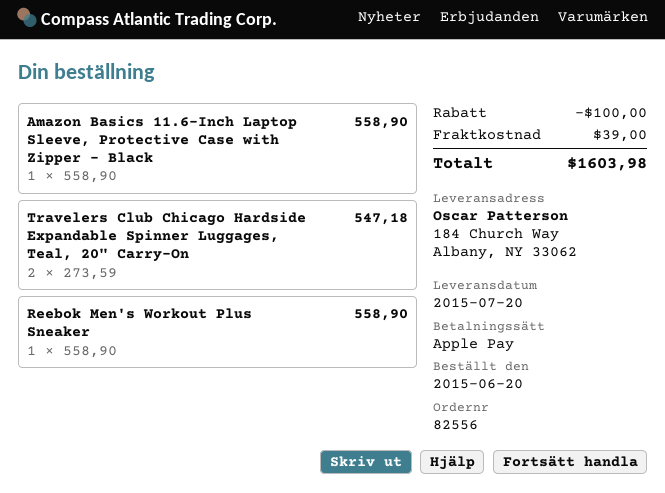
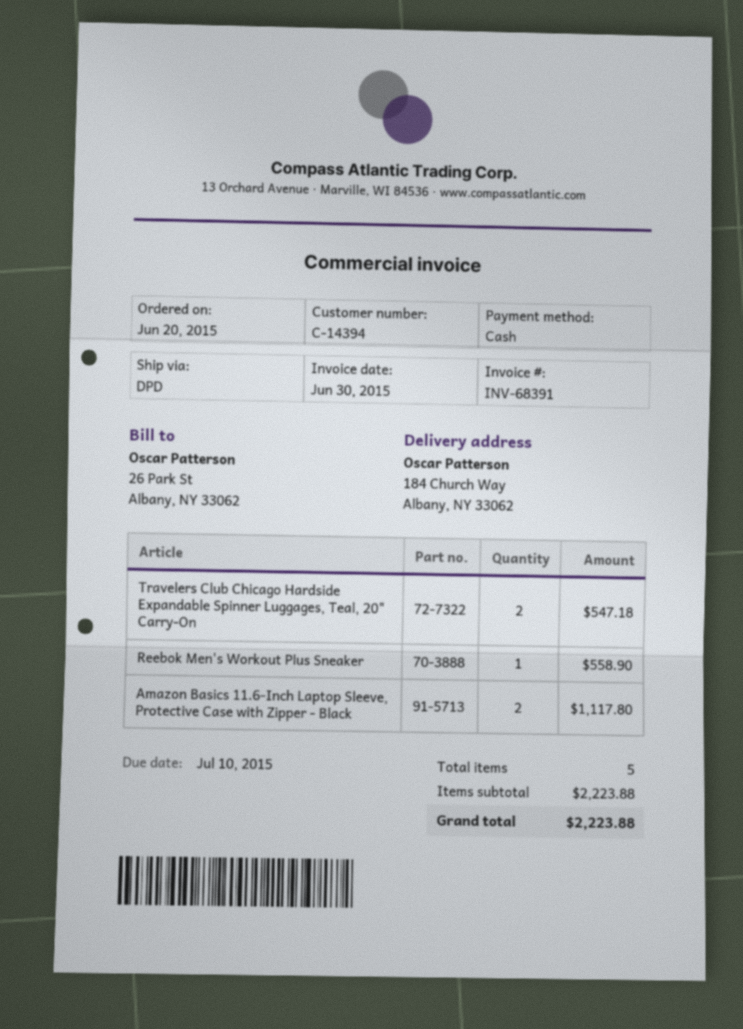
payment method: Apple Pay -> cash
Amazon Basics 11.6-Inch Laptop Sleeve, Protective Case with Zipper - Black: 1 for 558.90 -> 2 for 1117.80
discount: 100.00 -> none
shipping: 39.00 -> none
total: 1603.98 -> 2223.88

